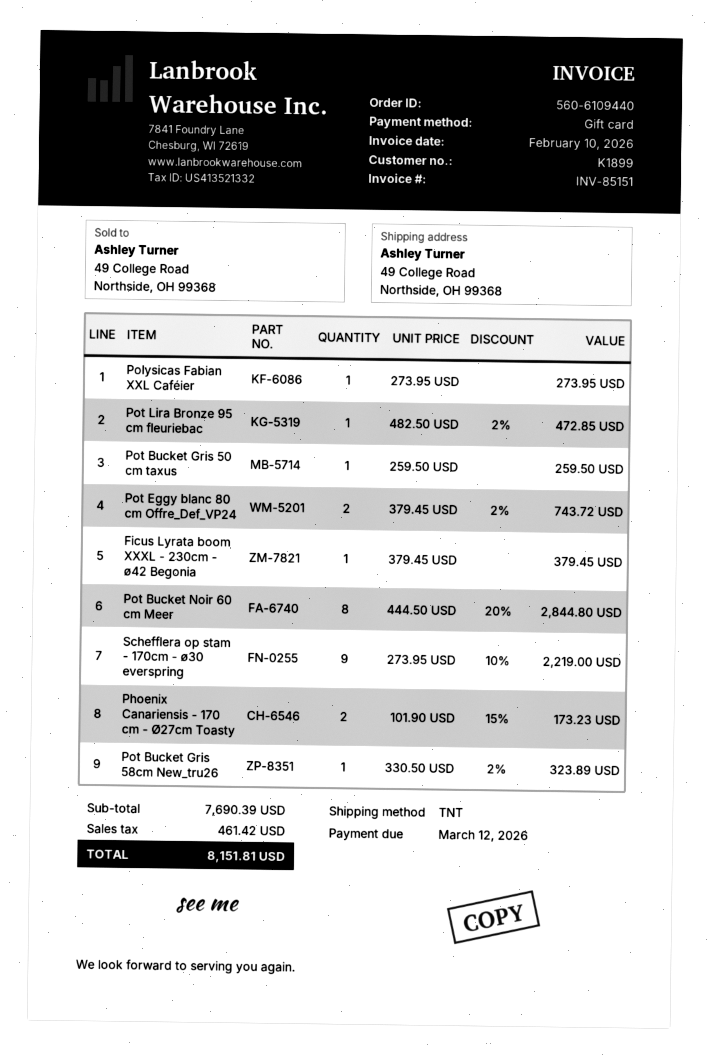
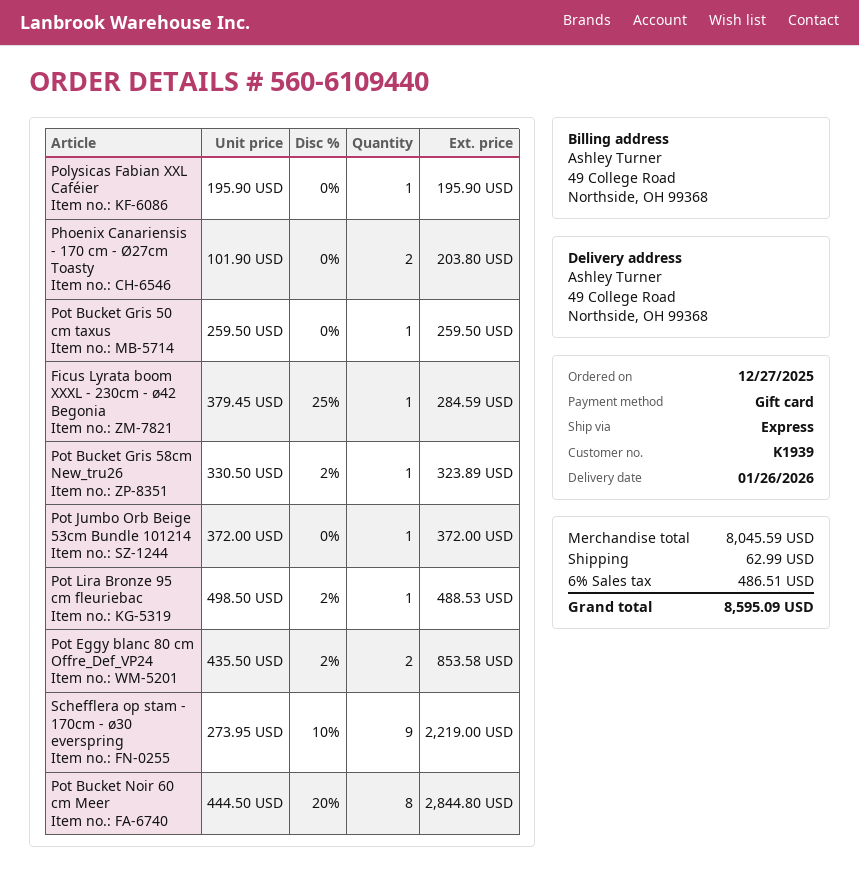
customer number: K1899 -> K1939
shipping method: TNT -> express
Polysicas Fabian XXL Caféier: 1 x 273.95 = 273.95 -> 1 x 195.90 = 195.90
Pot Lira Bronze 95 cm fleuriebac: 1 x 482.50 - 2% = 472.85 -> 1 x 498.50 - 2% = 488.53
Pot Eggy blanc 80 cm Offre_Def_VP24: 2 x 379.45 - 2% = 743.72 -> 2 x 435.50 - 2% = 853.58
Ficus Lyrata boom XXXL - 230cm - ø42 Begonia: 1 x 379.45 = 379.45 -> 1 x 379.45 - 25% = 284.59
Phoenix Canariensis - 170 cm - Ø27cm Toasty: 2 x 101.90 - 15% = 173.23 -> 2 x 101.90 = 203.80
Pot Jumbo Orb Beige 53cm Bundle 101214: none -> 1 x 372.00 = 372.00
subtotal: 7690.39 -> 8045.59
shipping: none -> 62.99
tax: 461.42 -> 486.51
total: 8151.81 -> 8595.09

